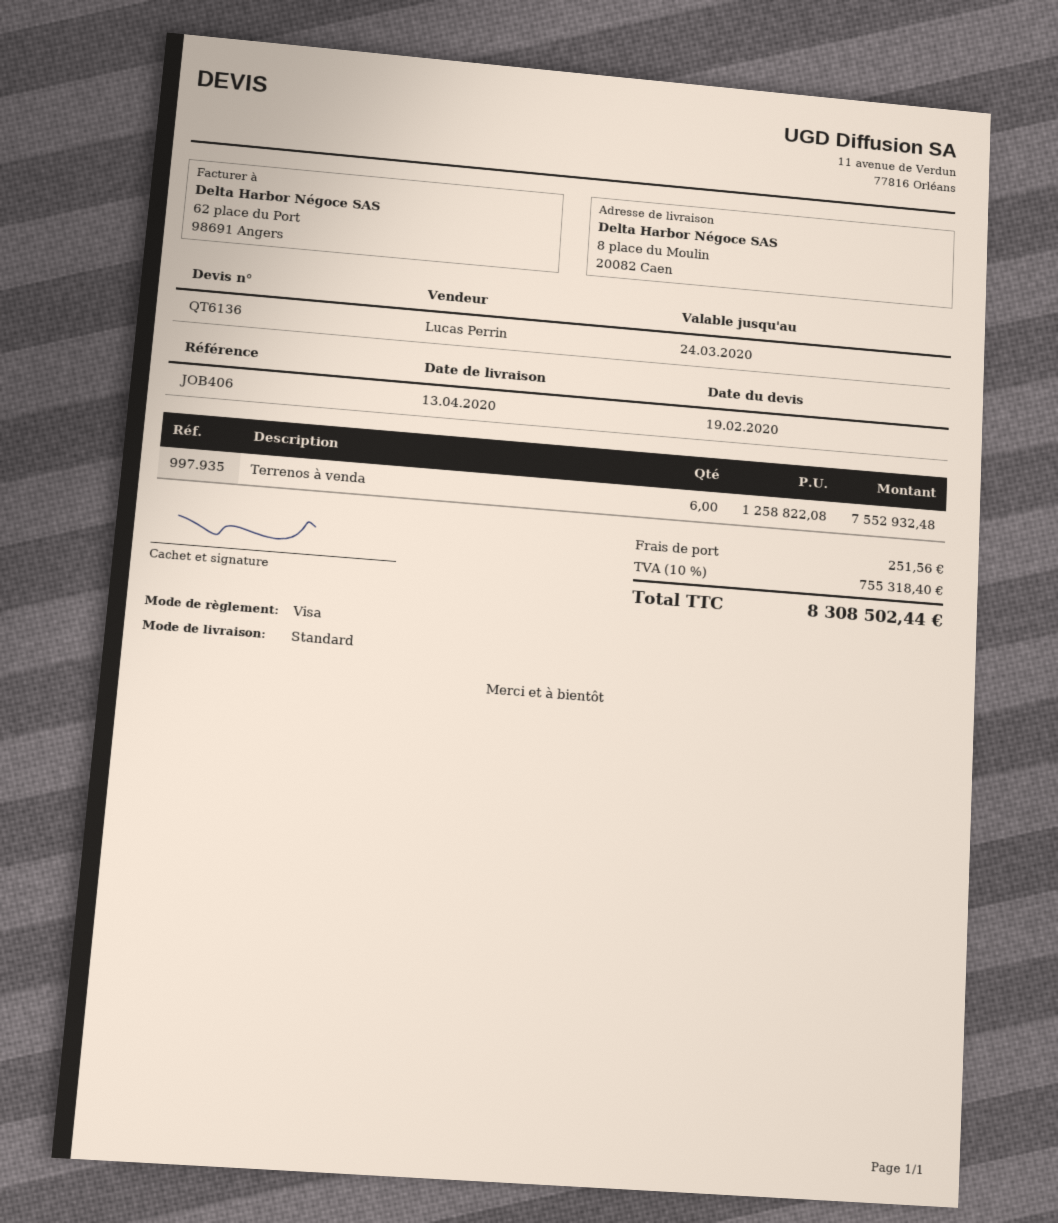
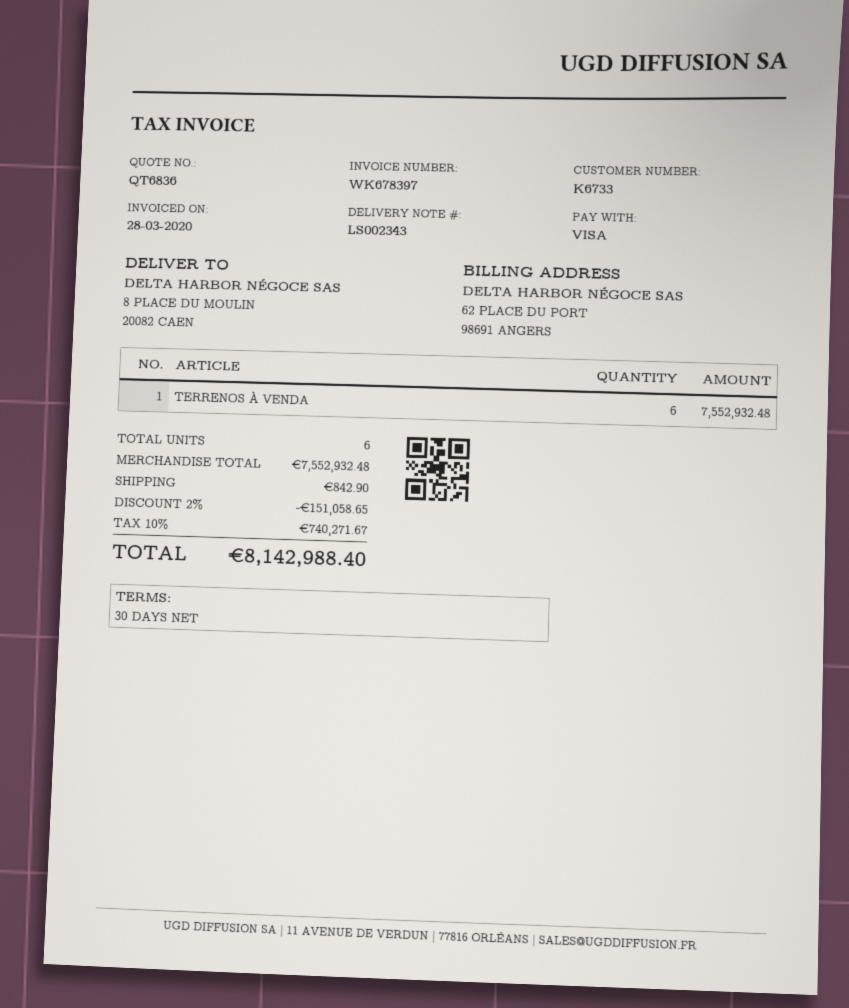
quote number: QT6136 -> QT6836
discount: none -> 2% = 151058.65
shipping: 251.56 -> 842.90
tax: 10% = 755318.40 -> 10% = 740271.67
total: 8308502.44 -> 8142988.40

